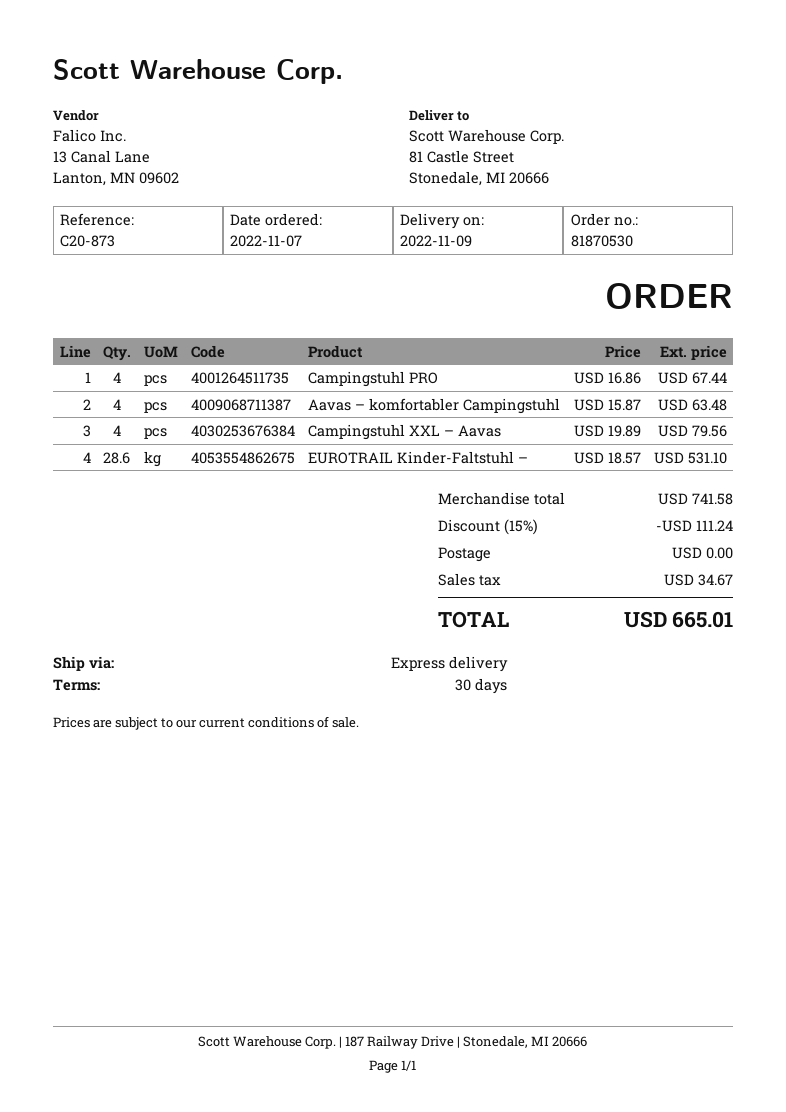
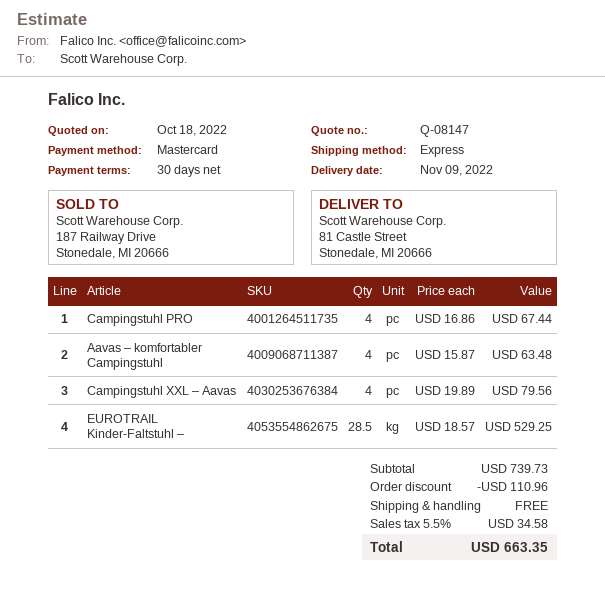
EUROTRAIL Kinder-Faltstuhl –: 28.6 x 18.57 = 531.10 -> 28.5 x 18.57 = 529.25
subtotal: 741.58 -> 739.73
discount: 111.24 -> 110.96
tax: 34.67 -> 34.58
total: 665.01 -> 663.35

